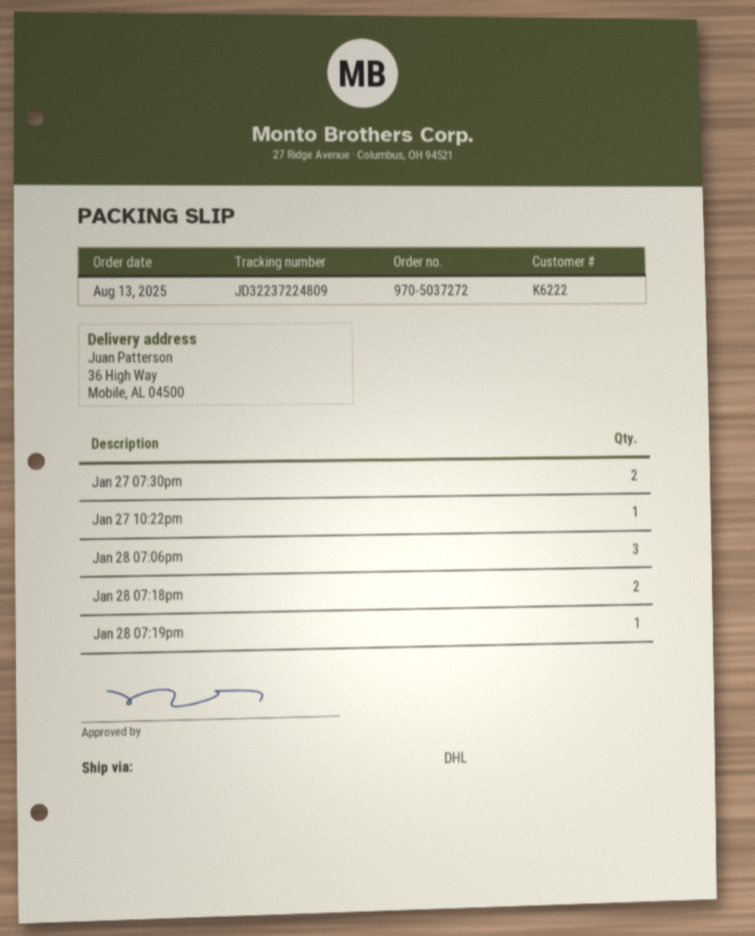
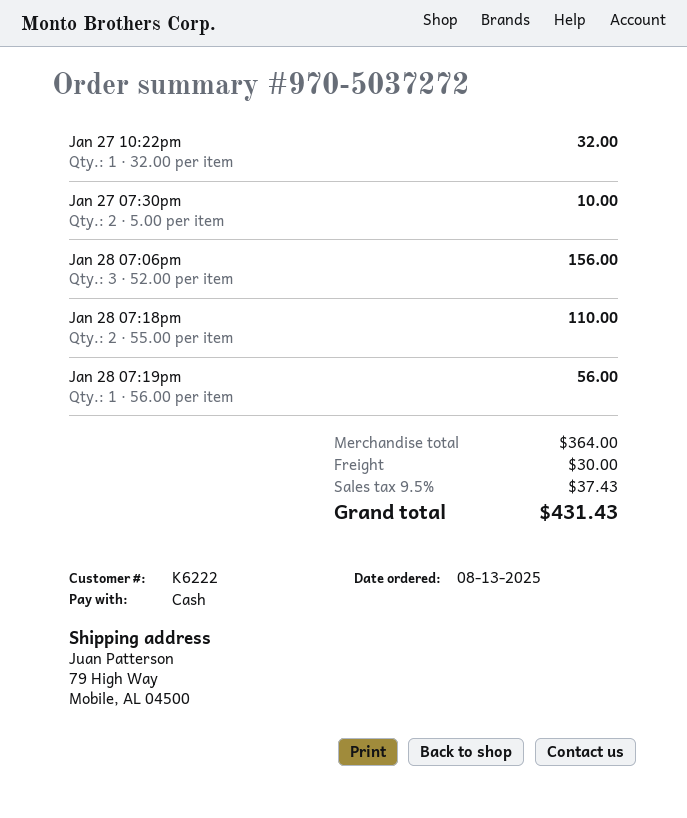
ship to: 36 High Way, Mobile, AL 04500 -> 79 High Way, Mobile, AL 04500

